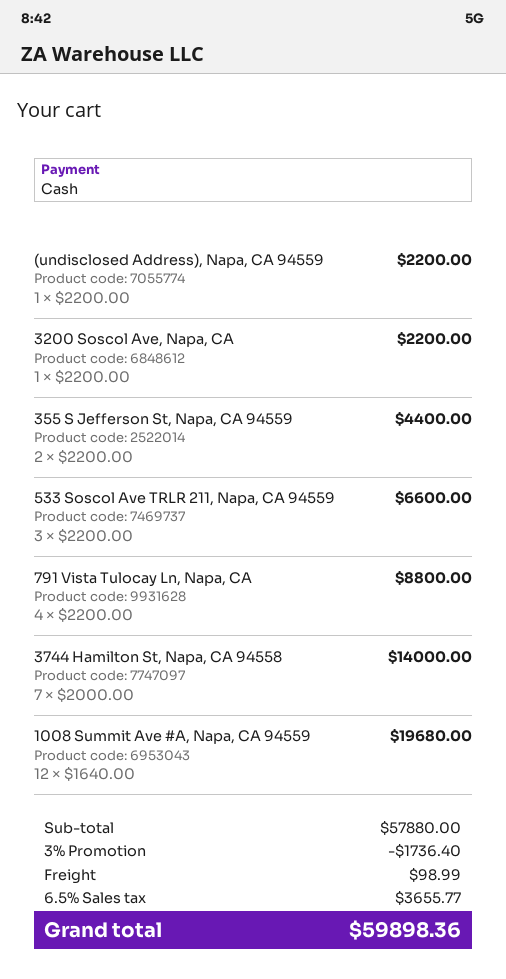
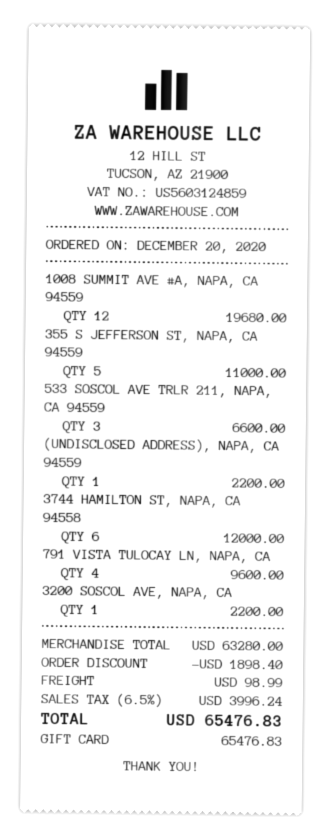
payment method: cash -> gift card
355 S Jefferson St, Napa, CA 94559: 2 for 4400.00 -> 5 for 11000.00
791 Vista Tulocay Ln, Napa, CA: 4 for 8800.00 -> 4 for 9600.00
3744 Hamilton St, Napa, CA 94558: 7 for 14000.00 -> 6 for 12000.00
subtotal: 57880.00 -> 63280.00
discount: 1736.40 -> 1898.40
tax: 6.5% = 3655.77 -> 6.5% = 3996.24
total: 59898.36 -> 65476.83

